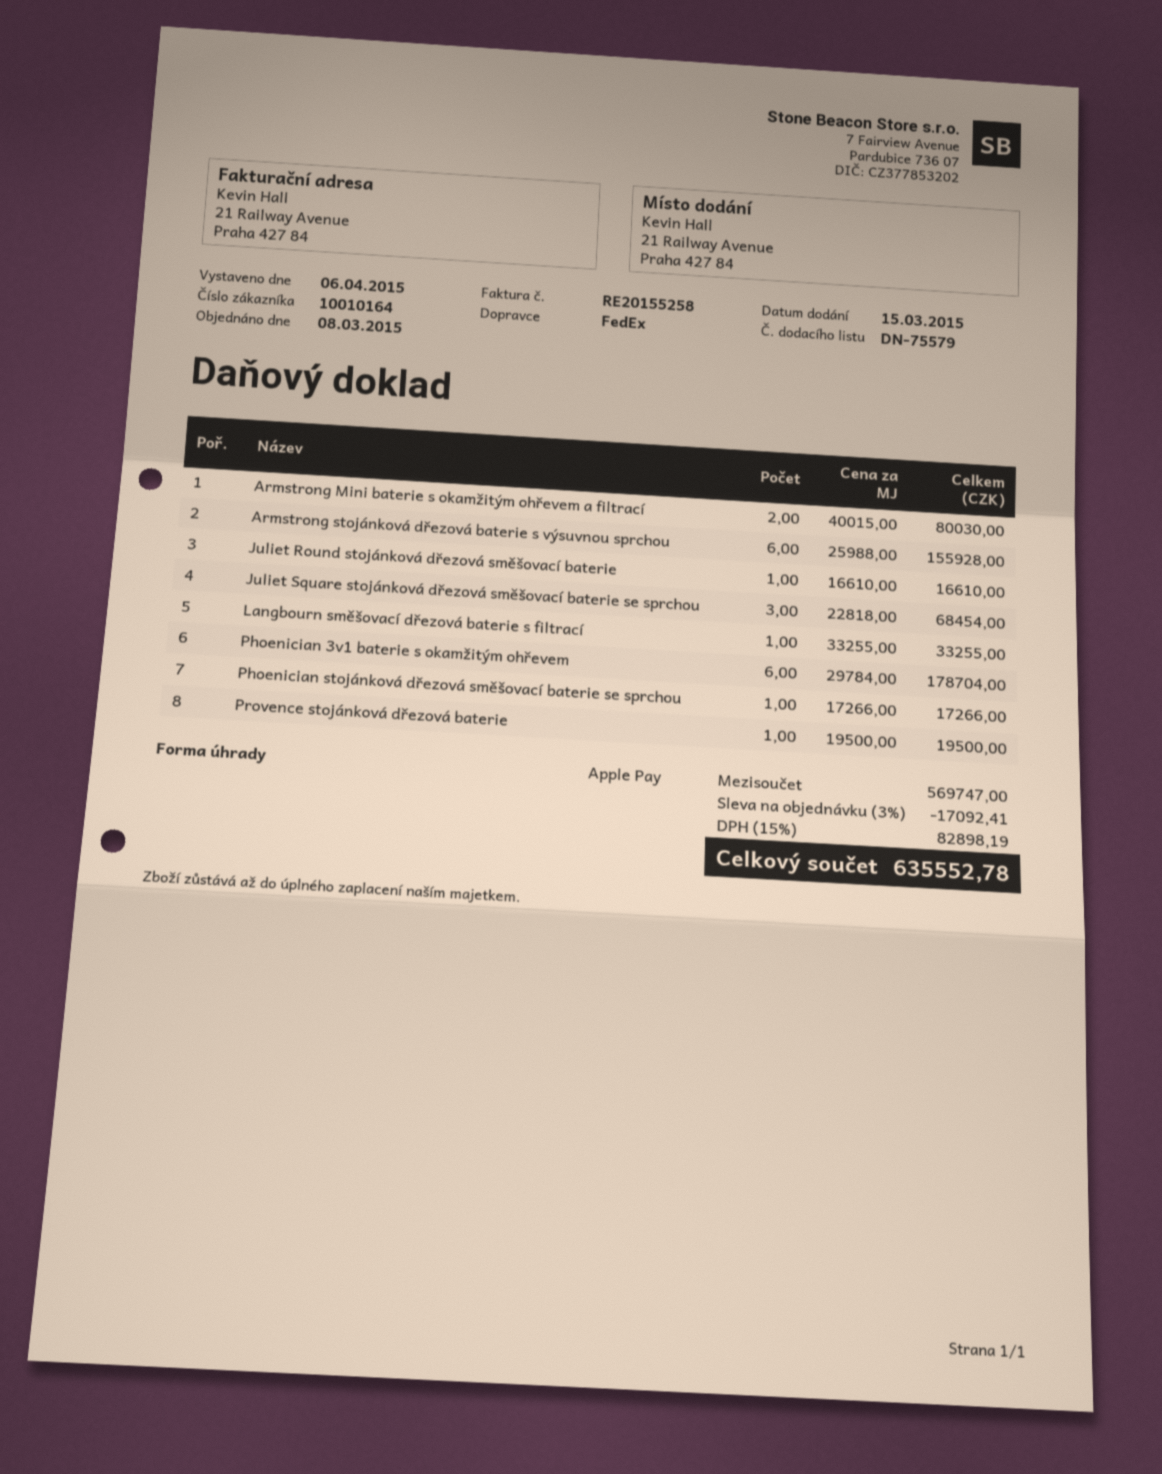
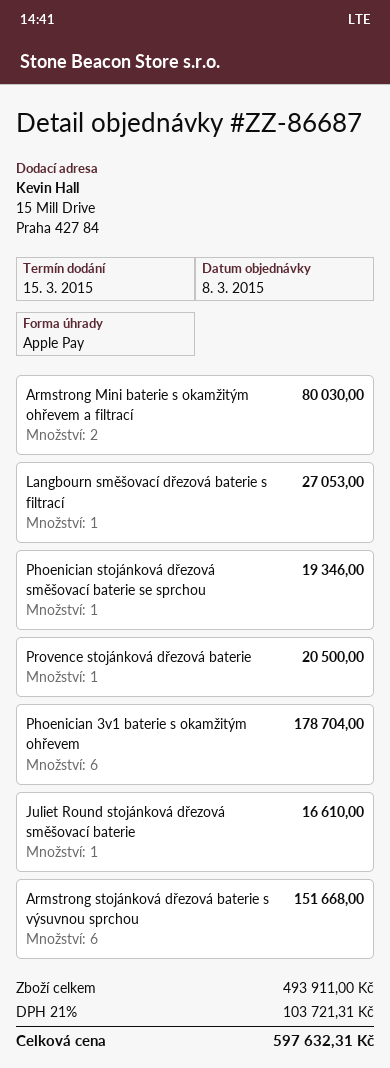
ship to: 21 Railway Avenue, Praha 427 84 -> 15 Mill Drive, Praha 427 84
Armstrong stojánková dřezová baterie s výsuvnou sprchou: 6 for 155928.00 -> 6 for 151668.00
Juliet Square stojánková dřezová směšovací baterie se sprchou: 3 for 68454.00 -> none
Langbourn směšovací dřezová baterie s filtrací: 1 for 33255.00 -> 1 for 27053.00
Phoenician stojánková dřezová směšovací baterie se sprchou: 1 for 17266.00 -> 1 for 19346.00
Provence stojánková dřezová baterie: 1 for 19500.00 -> 1 for 20500.00
subtotal: 569747.00 -> 493911.00
discount: 3% = 17092.41 -> none
tax: 15% = 82898.19 -> 21% = 103721.31
total: 635552.78 -> 597632.31

